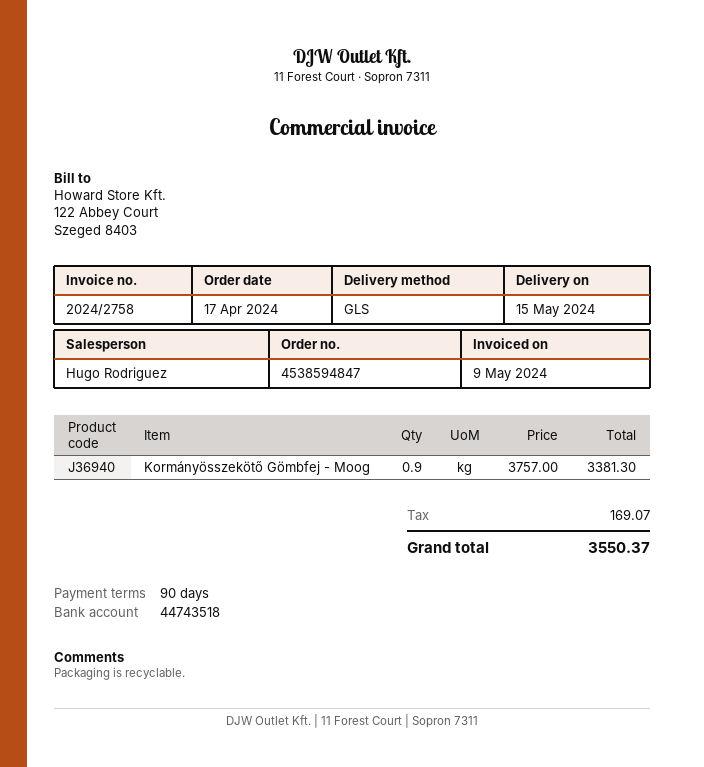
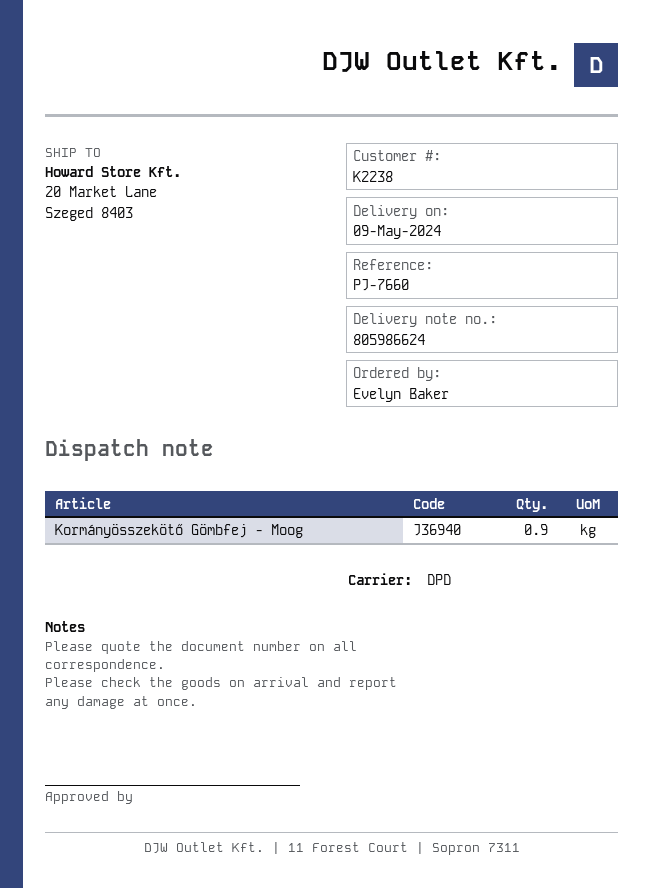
delivery date: 2024-05-15 -> 2024-05-09
shipping method: GLS -> DPD

